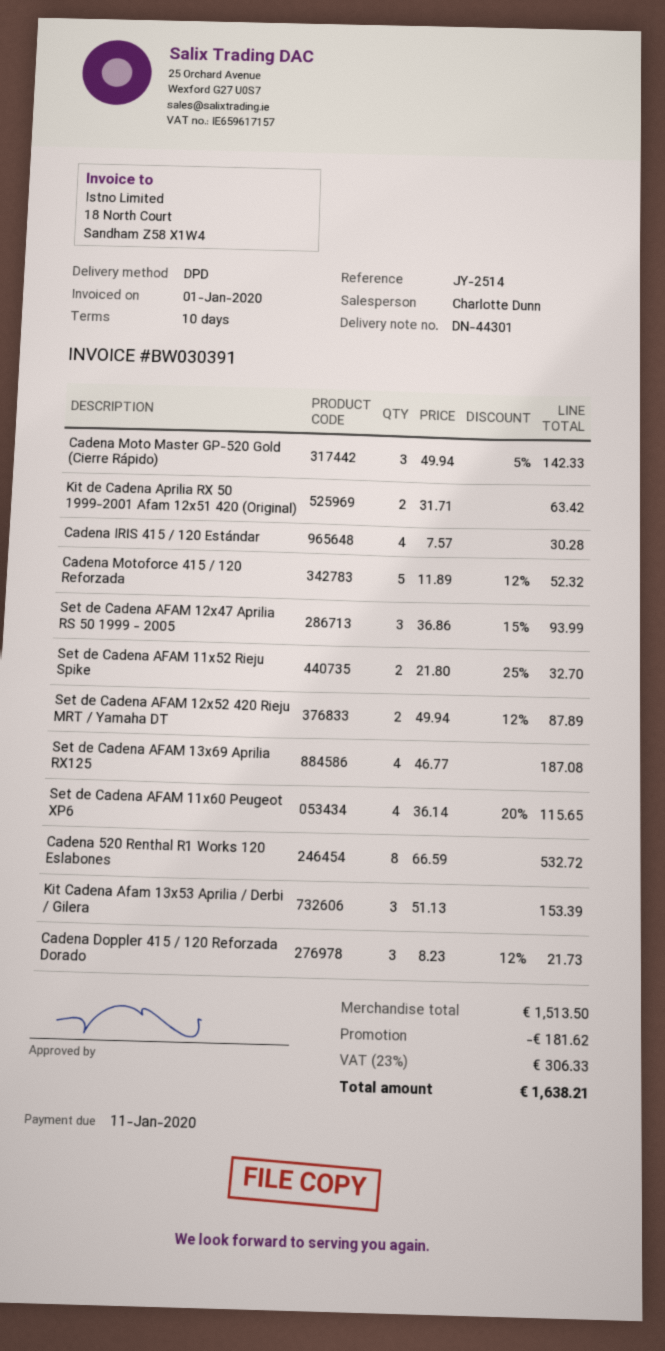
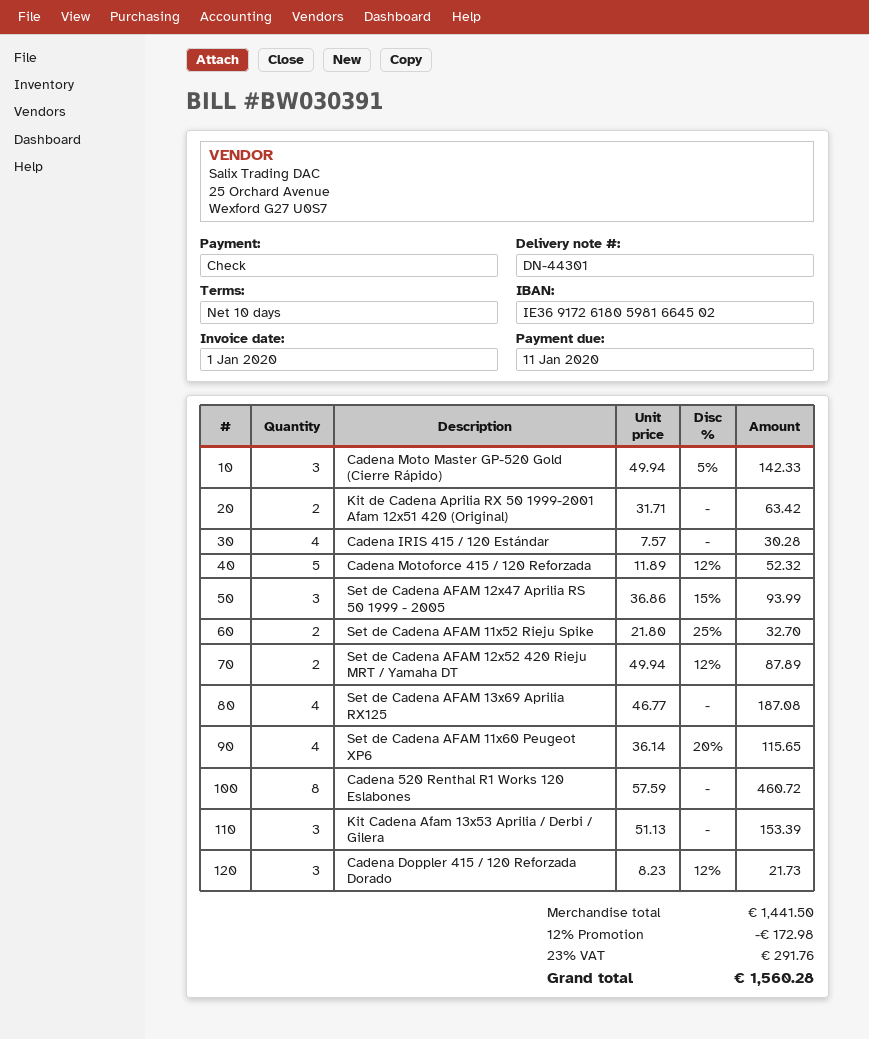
Cadena 520 Renthal R1 Works 120 Eslabones: 8 x 66.59 = 532.72 -> 8 x 57.59 = 460.72
subtotal: 1513.50 -> 1441.50
discount: 181.62 -> 172.98
tax: 23% = 306.33 -> 23% = 291.76
total: 1638.21 -> 1560.28

